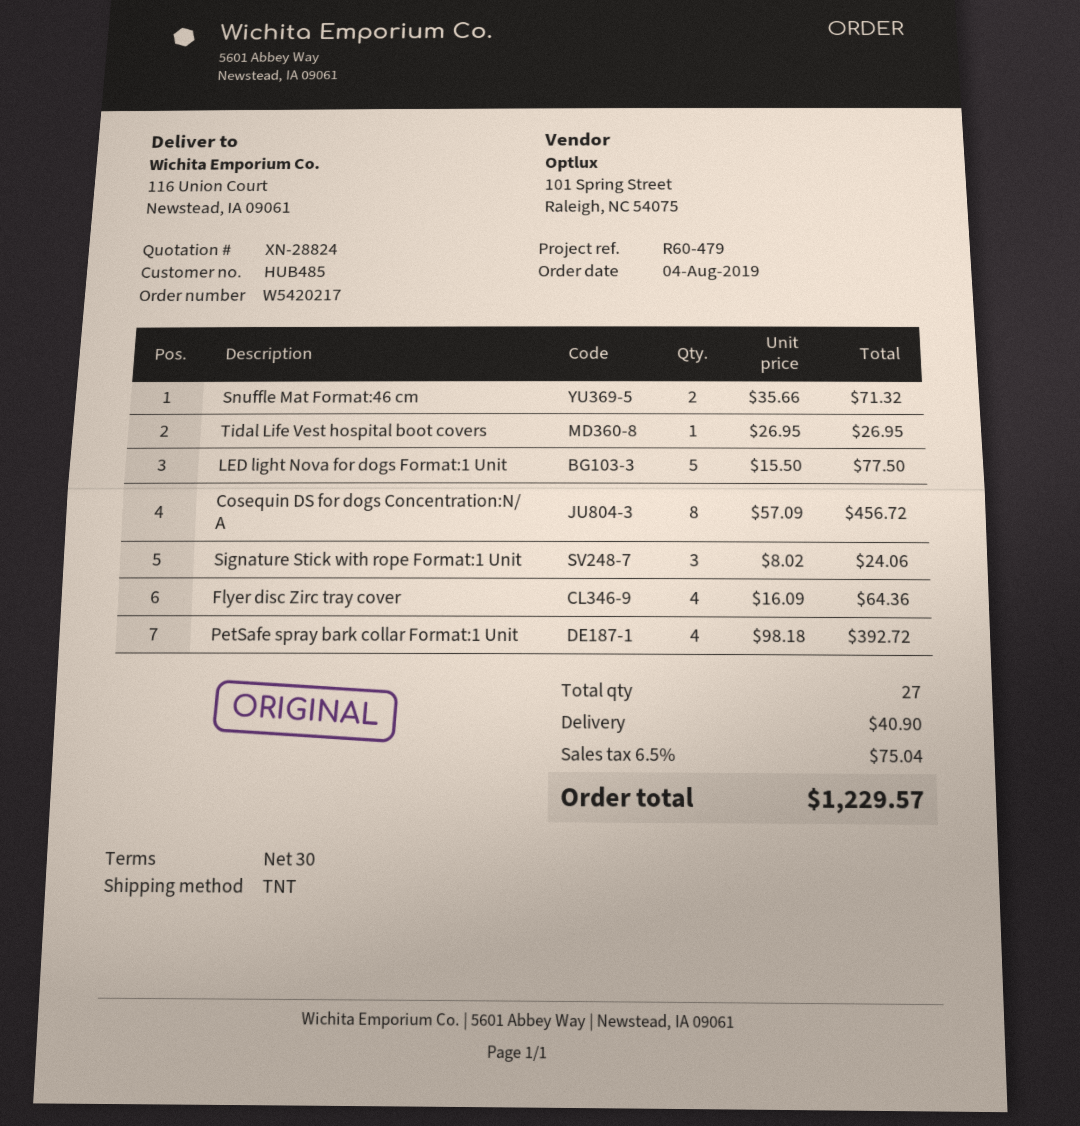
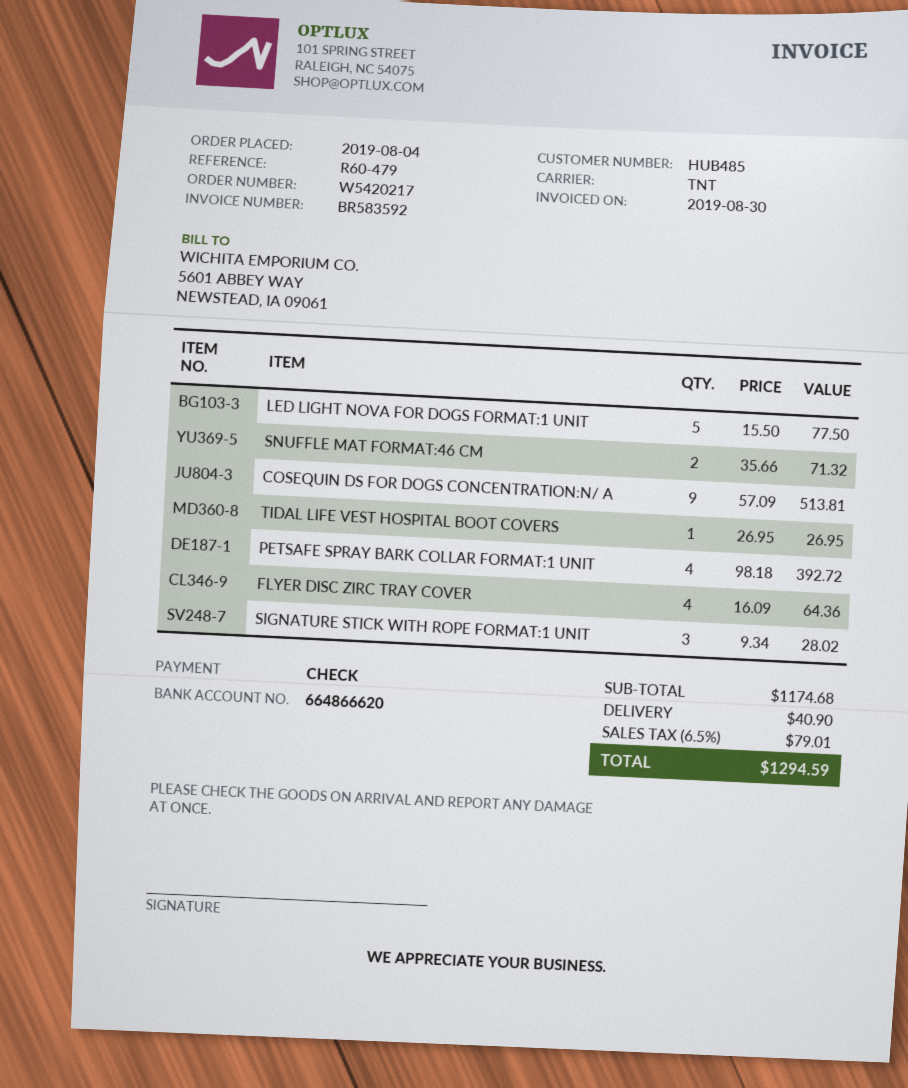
Cosequin DS for dogs Concentration:N/ A: 8 x 57.09 = 456.72 -> 9 x 57.09 = 513.81
Signature Stick with rope Format:1 Unit: 3 x 8.02 = 24.06 -> 3 x 9.34 = 28.02
tax: 6.5% = 75.04 -> 6.5% = 79.01
total: 1229.57 -> 1294.59

